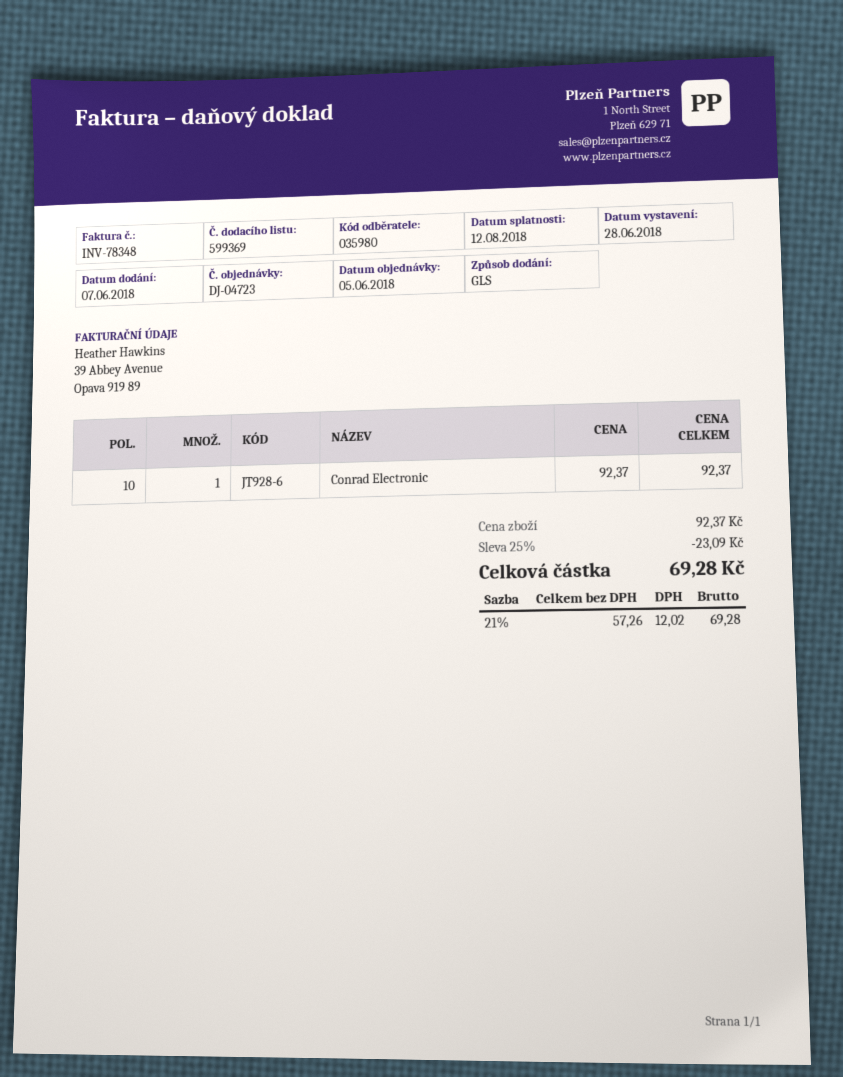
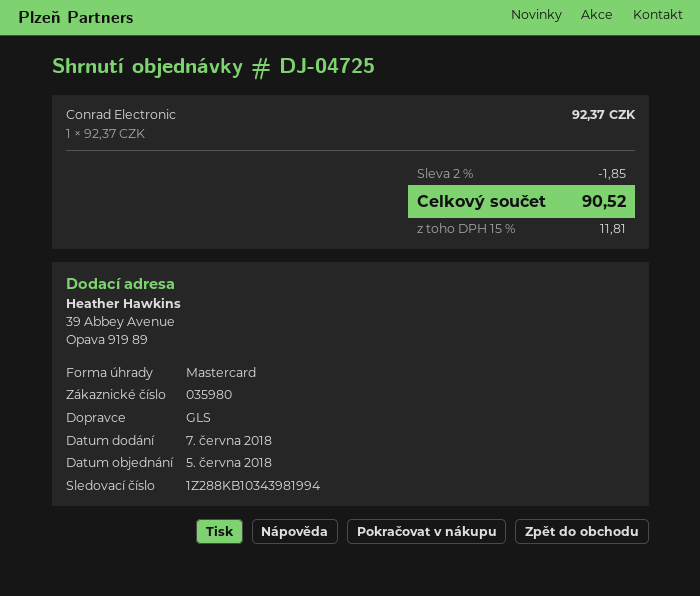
order number: DJ-04723 -> DJ-04725
discount: 25% = 23.09 -> 2% = 1.85
tax: 21% = 12.02 -> 15% = 11.81
total: 69.28 -> 90.52

